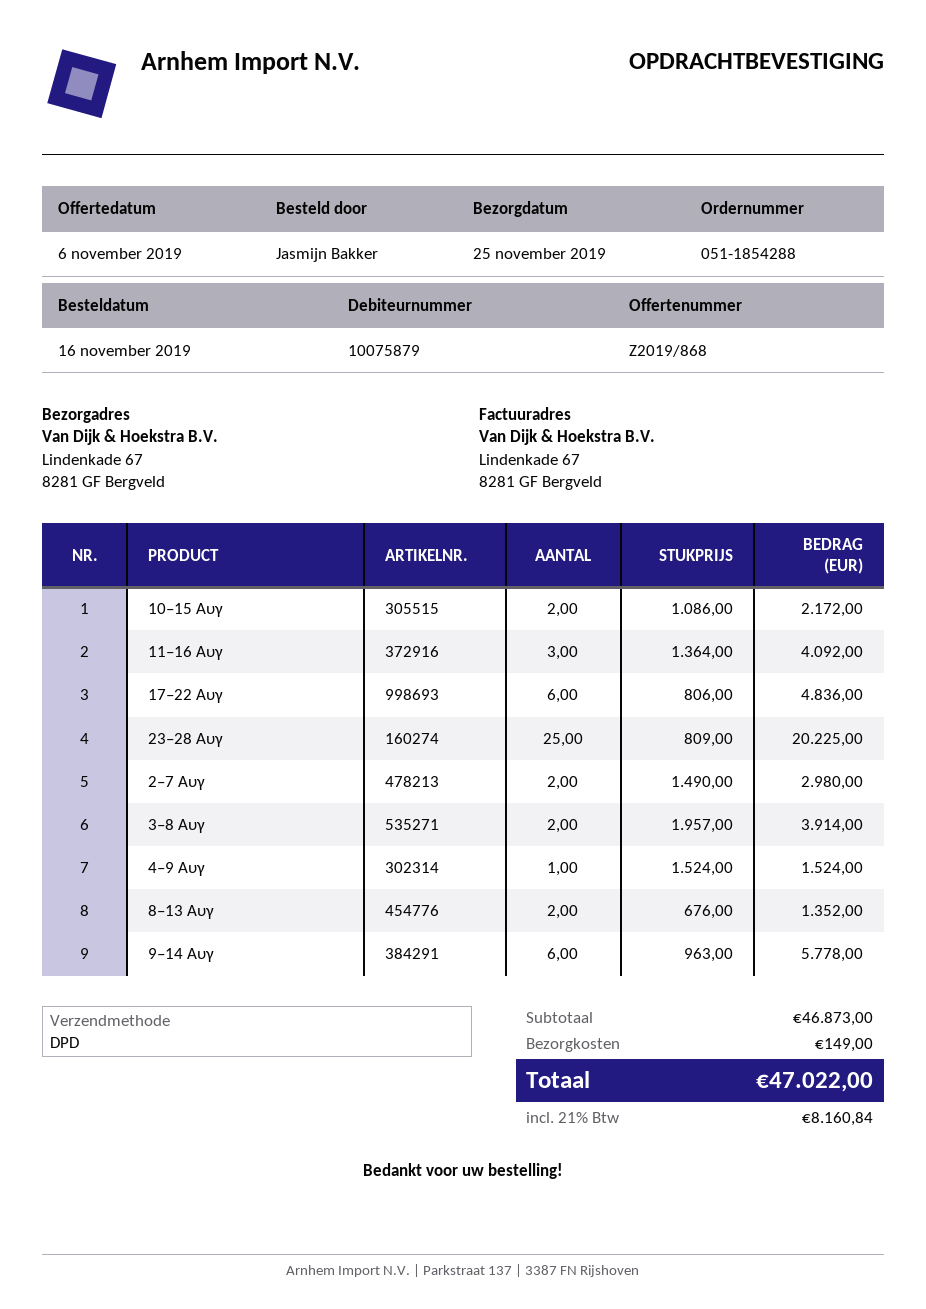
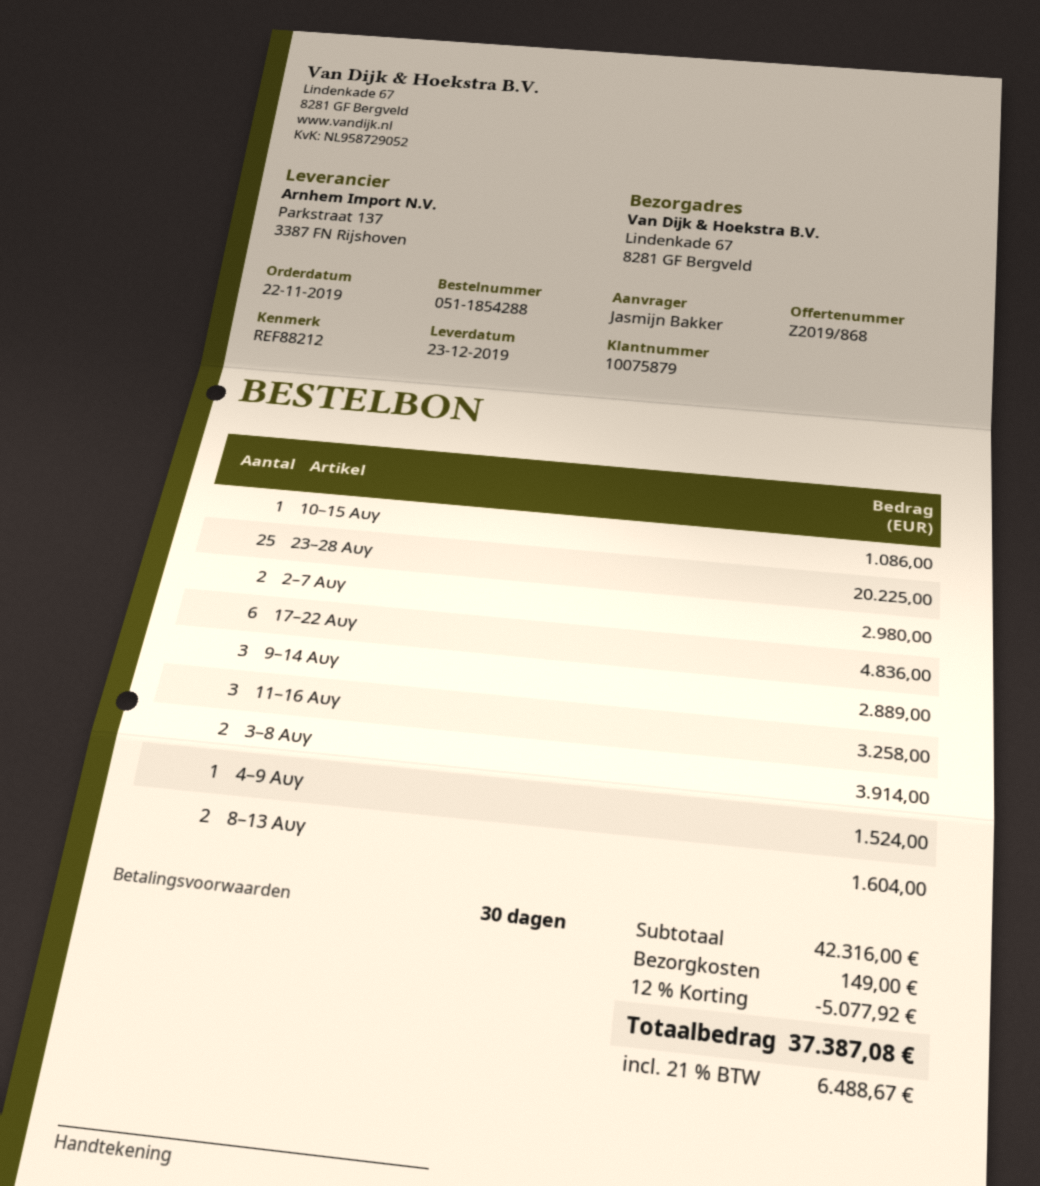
order date: 2019-11-16 -> 2019-11-22
delivery date: 2019-11-25 -> 2019-12-23
10–15 Αυγ: 2 for 2172.00 -> 1 for 1086.00
11–16 Αυγ: 3 for 4092.00 -> 3 for 3258.00
8–13 Αυγ: 2 for 1352.00 -> 2 for 1604.00
9–14 Αυγ: 6 for 5778.00 -> 3 for 2889.00
subtotal: 46873.00 -> 42316.00
discount: none -> 12% = 5077.92
tax: 21% = 8160.84 -> 21% = 6488.67
total: 47022.00 -> 37387.08

